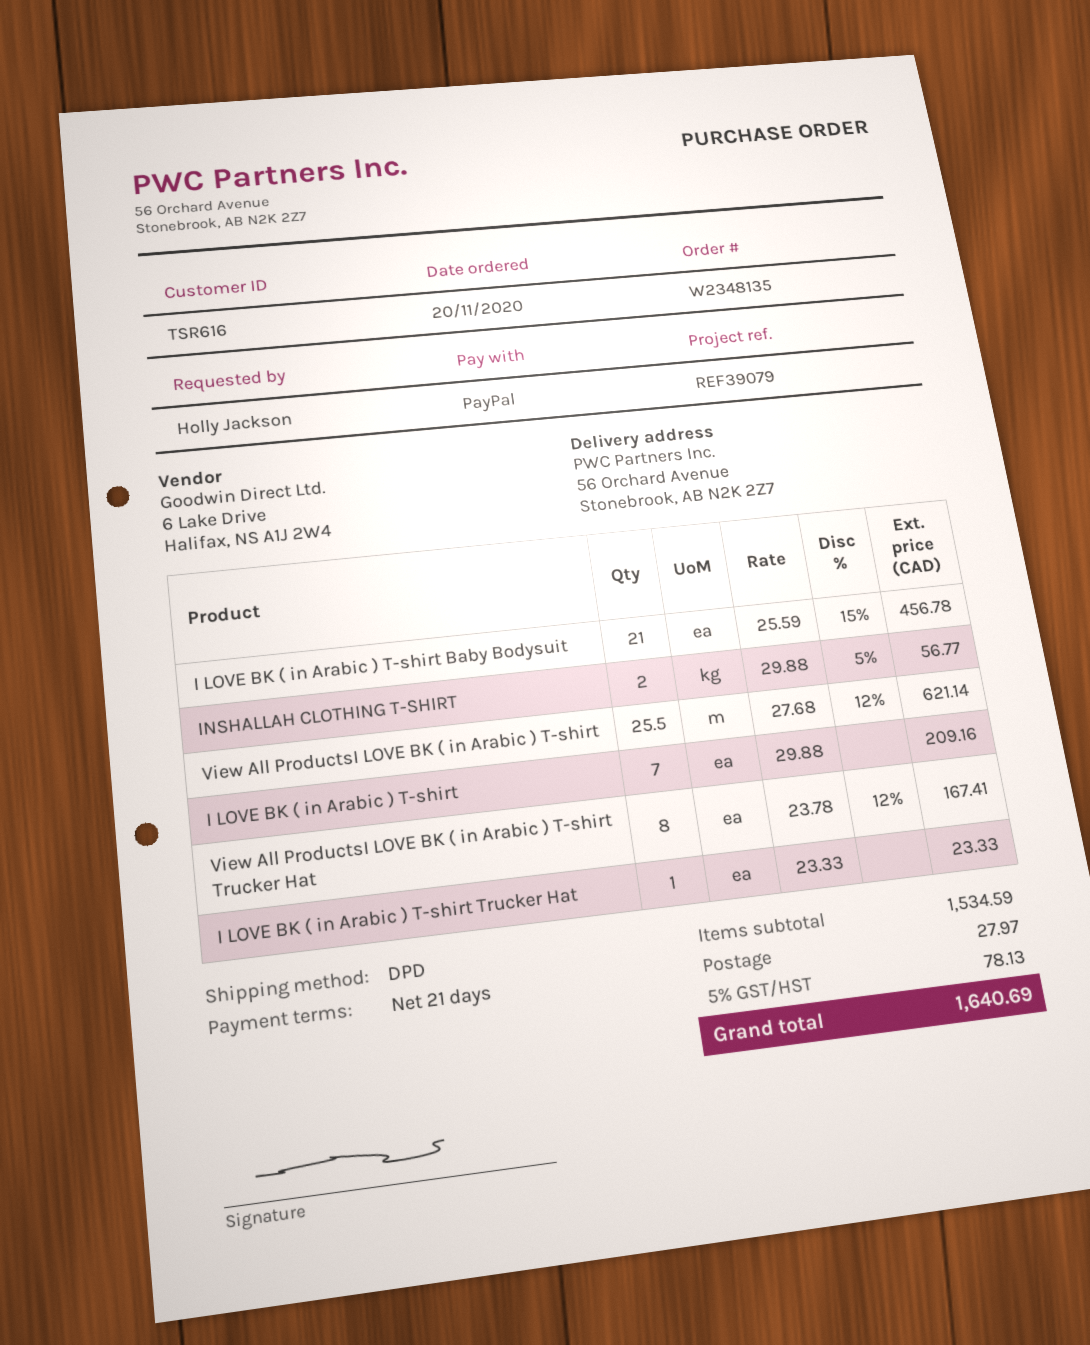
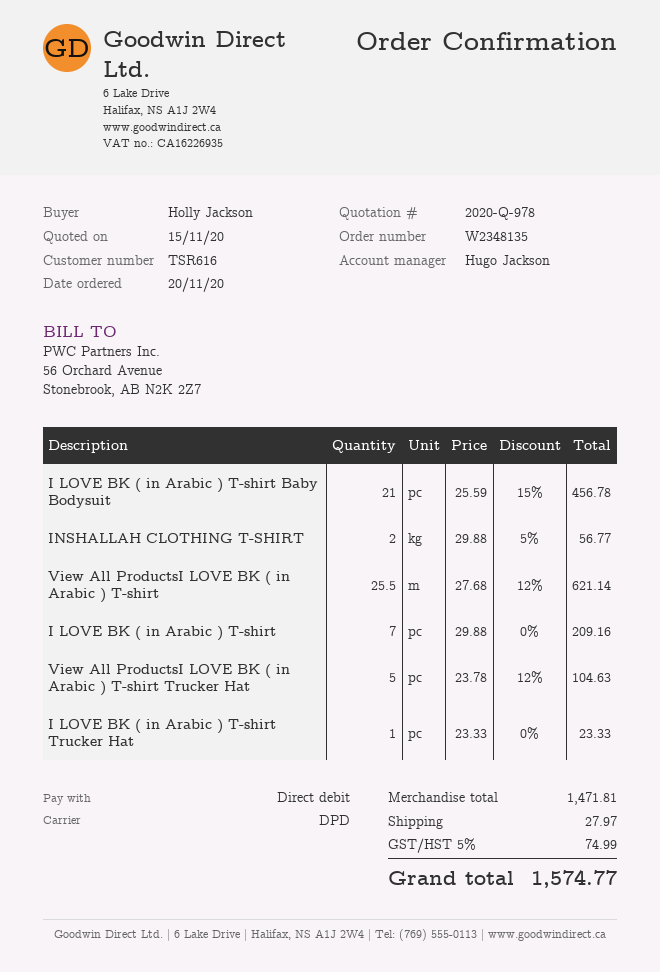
payment method: PayPal -> direct debit
View All ProductsI LOVE BK ( in Arabic ) T-shirt Trucker Hat: 8 x 23.78 - 12% = 167.41 -> 5 x 23.78 - 12% = 104.63
subtotal: 1534.59 -> 1471.81
tax: 5% = 78.13 -> 5% = 74.99
total: 1640.69 -> 1574.77

